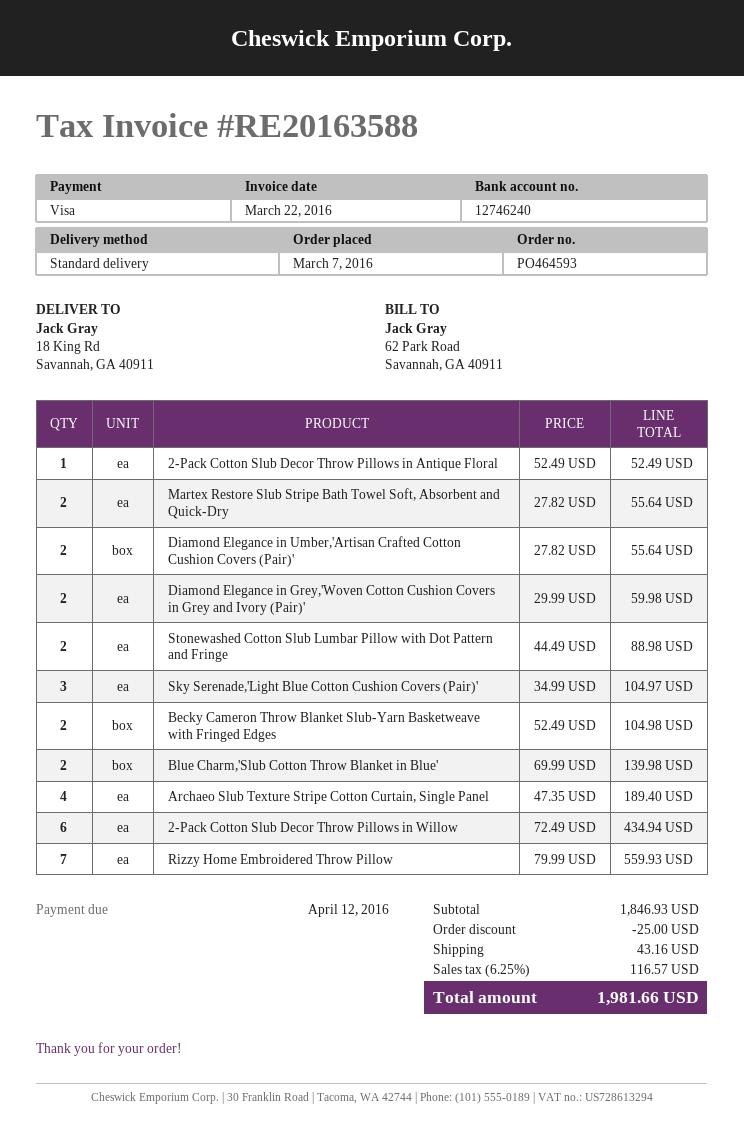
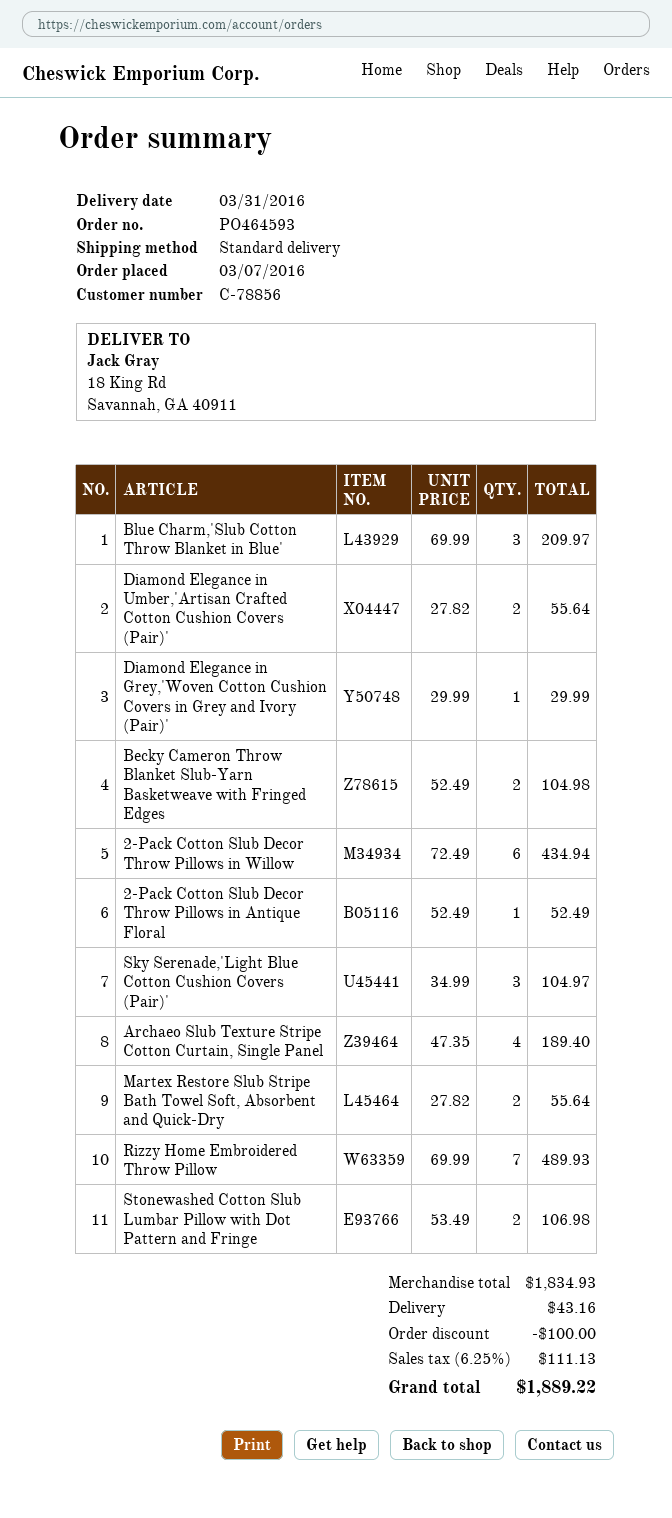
Diamond Elegance in Grey,'Woven Cotton Cushion Covers in Grey and Ivory (Pair)': 2 x 29.99 = 59.98 -> 1 x 29.99 = 29.99
Stonewashed Cotton Slub Lumbar Pillow with Dot Pattern and Fringe: 2 x 44.49 = 88.98 -> 2 x 53.49 = 106.98
Blue Charm,'Slub Cotton Throw Blanket in Blue': 2 x 69.99 = 139.98 -> 3 x 69.99 = 209.97
Rizzy Home Embroidered Throw Pillow: 7 x 79.99 = 559.93 -> 7 x 69.99 = 489.93
subtotal: 1846.93 -> 1834.93
discount: 25.00 -> 100.00
tax: 6.25% = 116.57 -> 6.25% = 111.13
total: 1981.66 -> 1889.22

